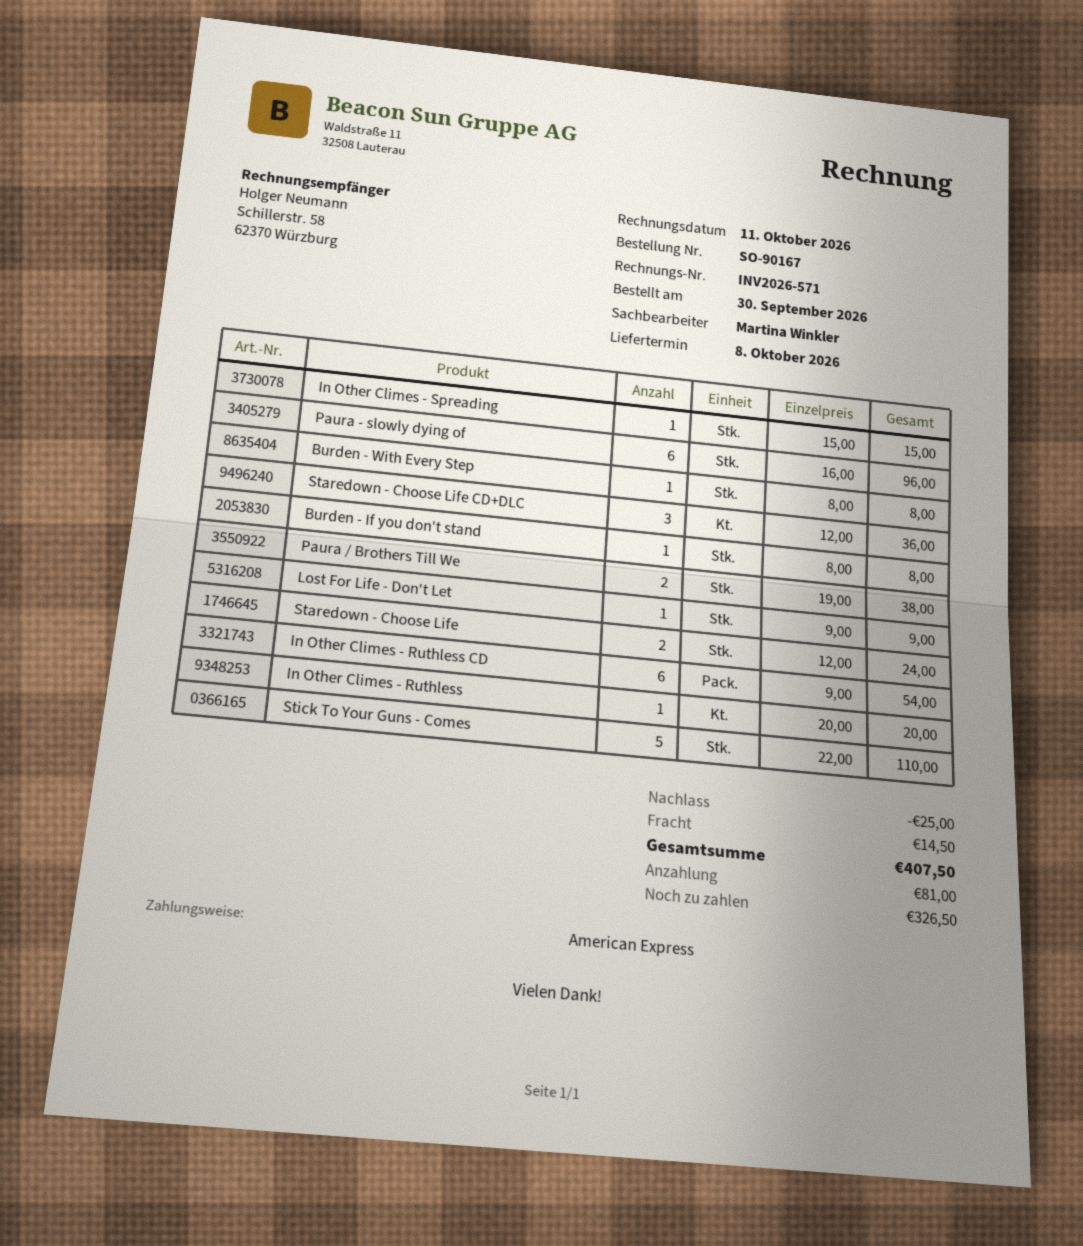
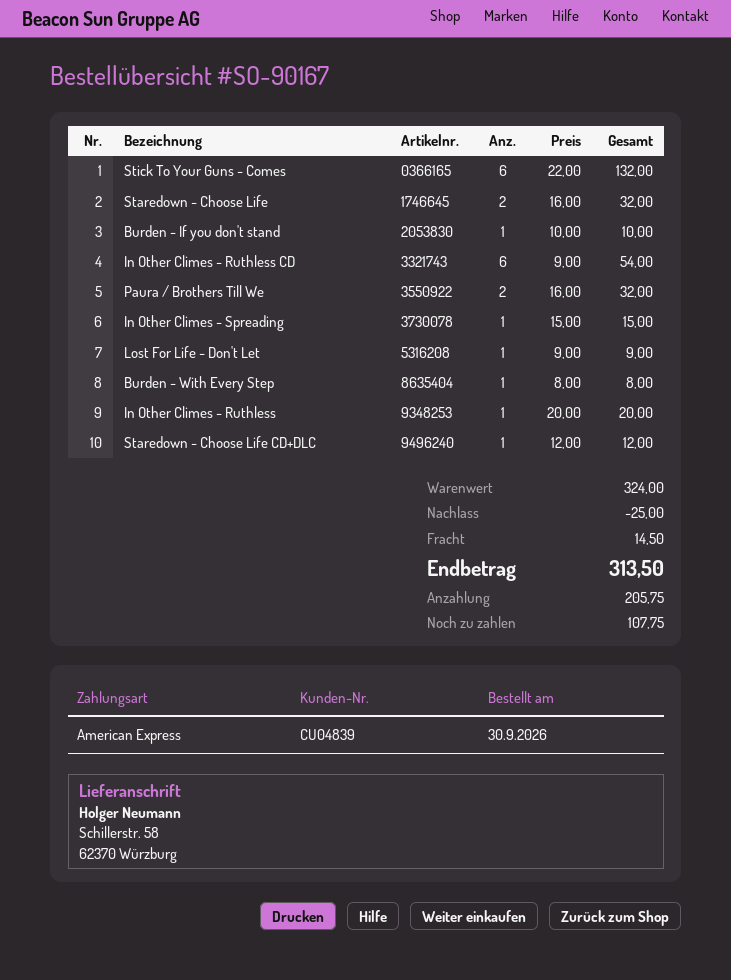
Paura - slowly dying of: 6 x 16.00 = 96.00 -> none
Staredown - Choose Life CD+DLC: 3 x 12.00 = 36.00 -> 1 x 12.00 = 12.00
Burden - If you don't stand: 1 x 8.00 = 8.00 -> 1 x 10.00 = 10.00
Paura / Brothers Till We: 2 x 19.00 = 38.00 -> 2 x 16.00 = 32.00
Staredown - Choose Life: 2 x 12.00 = 24.00 -> 2 x 16.00 = 32.00
Stick To Your Guns - Comes: 5 x 22.00 = 110.00 -> 6 x 22.00 = 132.00
total: 407.50 -> 313.50
deposit: 81.00 -> 205.75
balance: 326.50 -> 107.75

